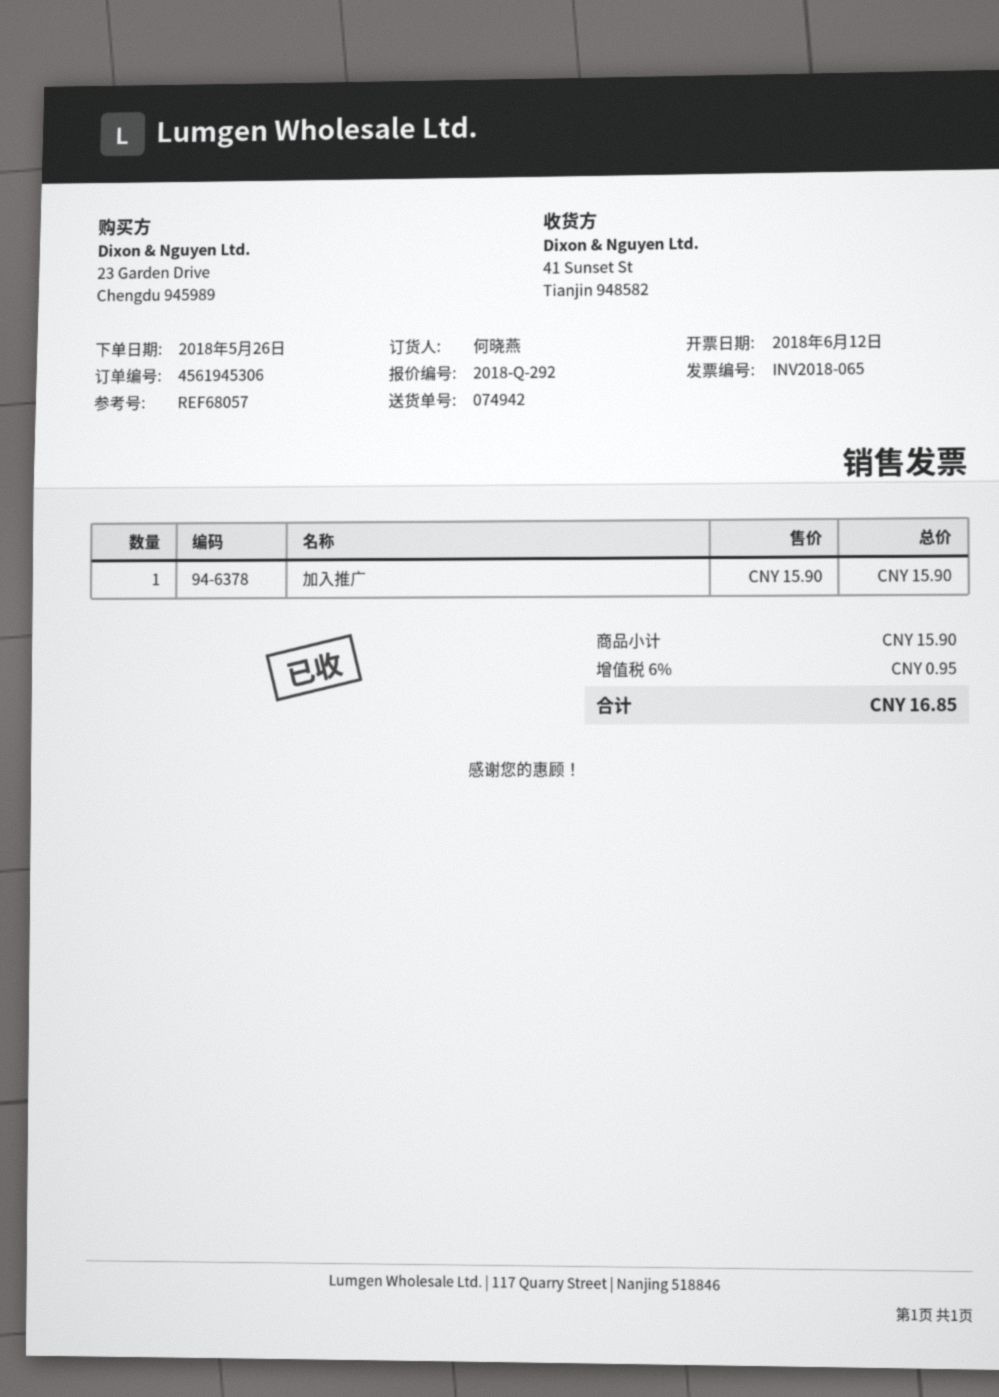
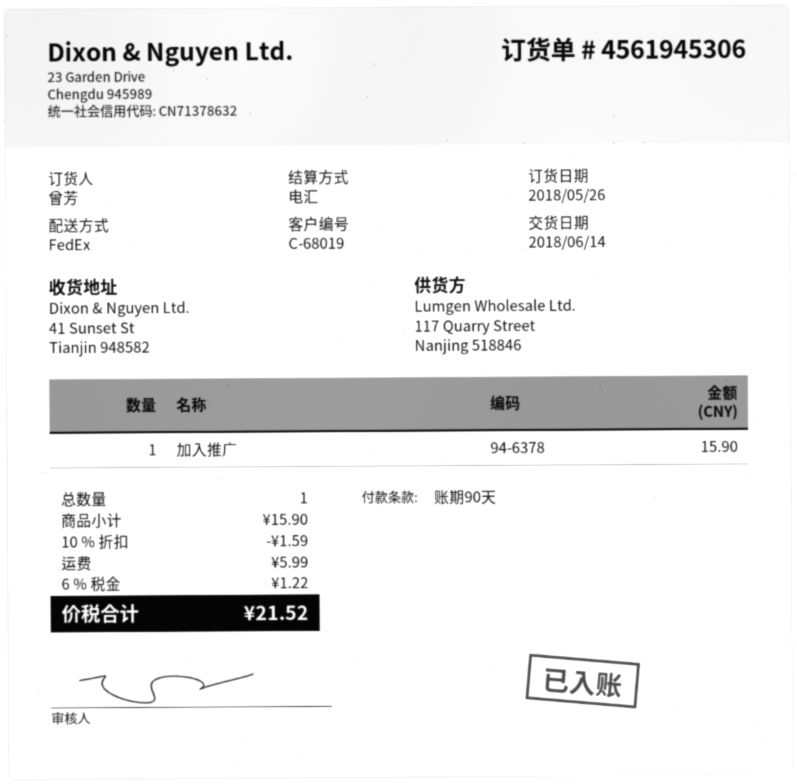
ordered by: 何晓燕 -> 曾芳
discount: none -> 10% = 1.59
shipping: none -> 5.99
tax: 6% = 0.95 -> 6% = 1.22
total: 16.85 -> 21.52

